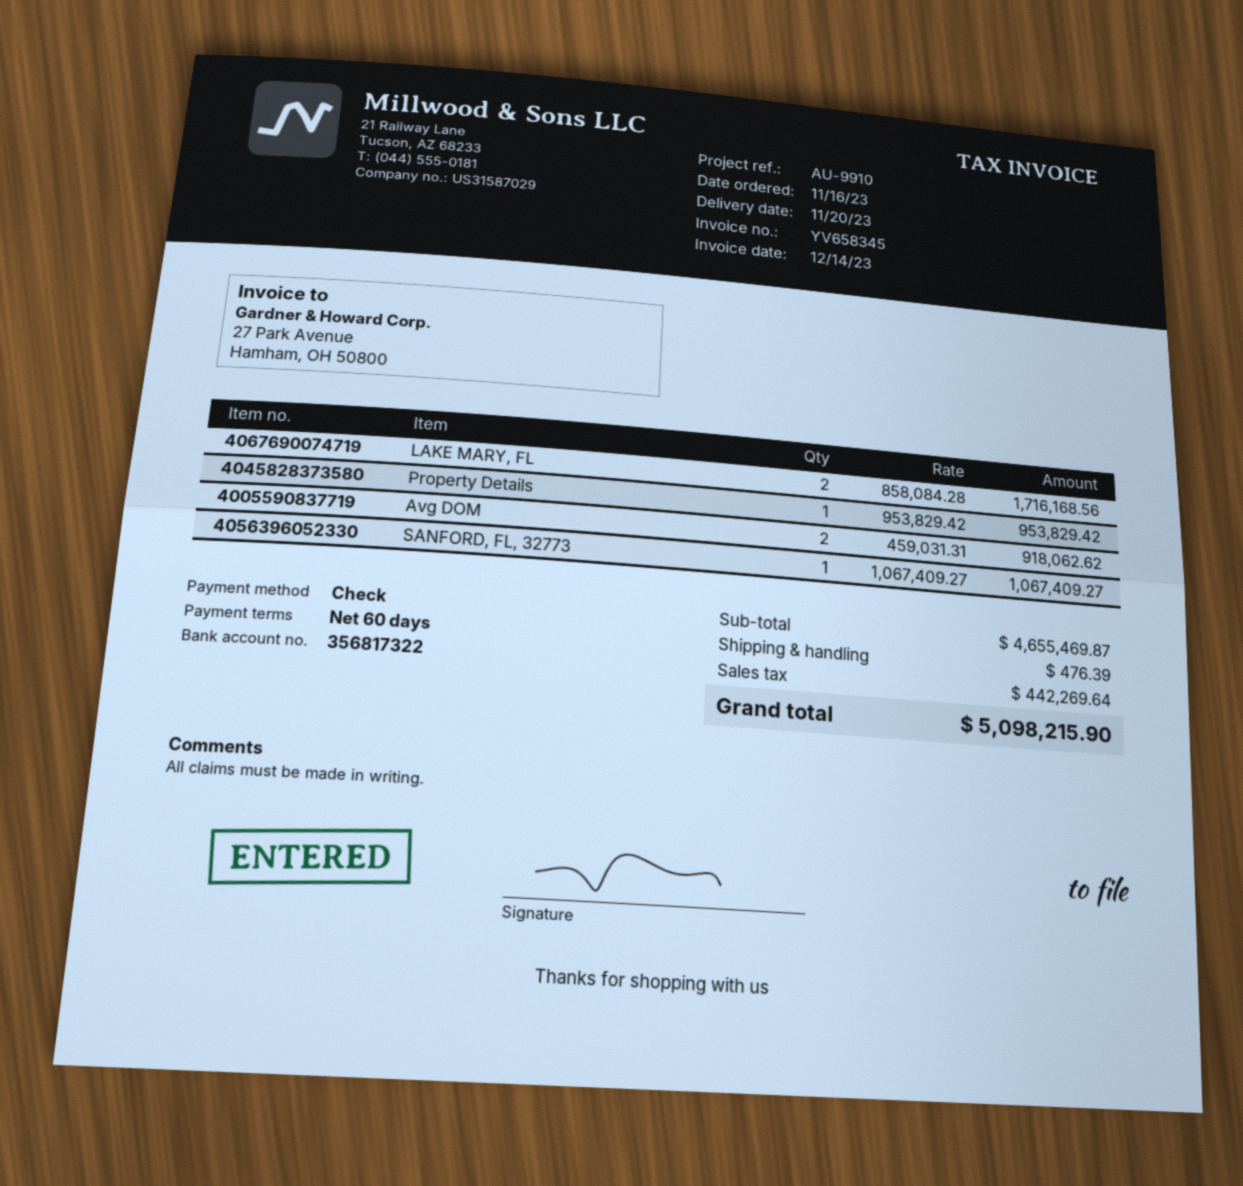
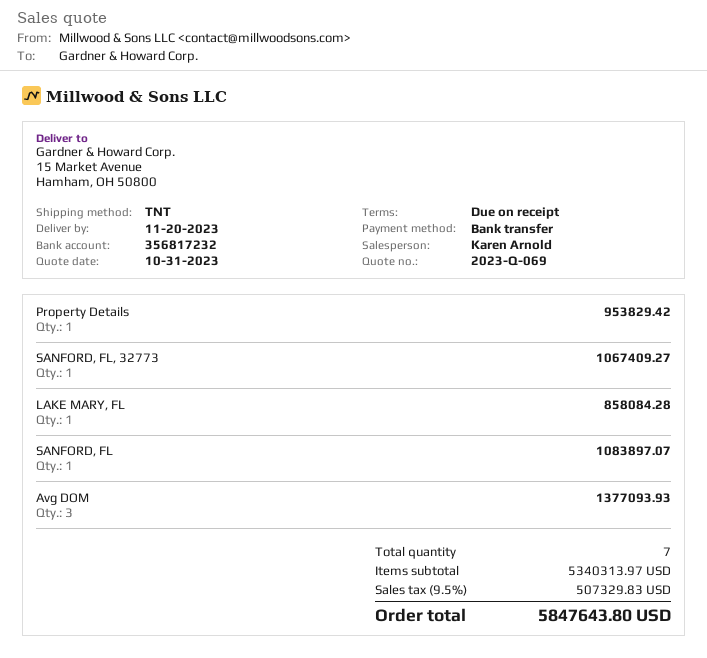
payment terms: 60 days -> on receipt
payment method: cheque -> bank transfer
bank account: 356817322 -> 356817232
LAKE MARY, FL: 2 for 1716168.56 -> 1 for 858084.28
Avg DOM: 2 for 918062.62 -> 3 for 1377093.93
SANFORD, FL: none -> 1 for 1083897.07
subtotal: 4655469.87 -> 5340313.97
shipping: 476.39 -> none
tax: 442269.64 -> 507329.83
total: 5098215.90 -> 5847643.80

